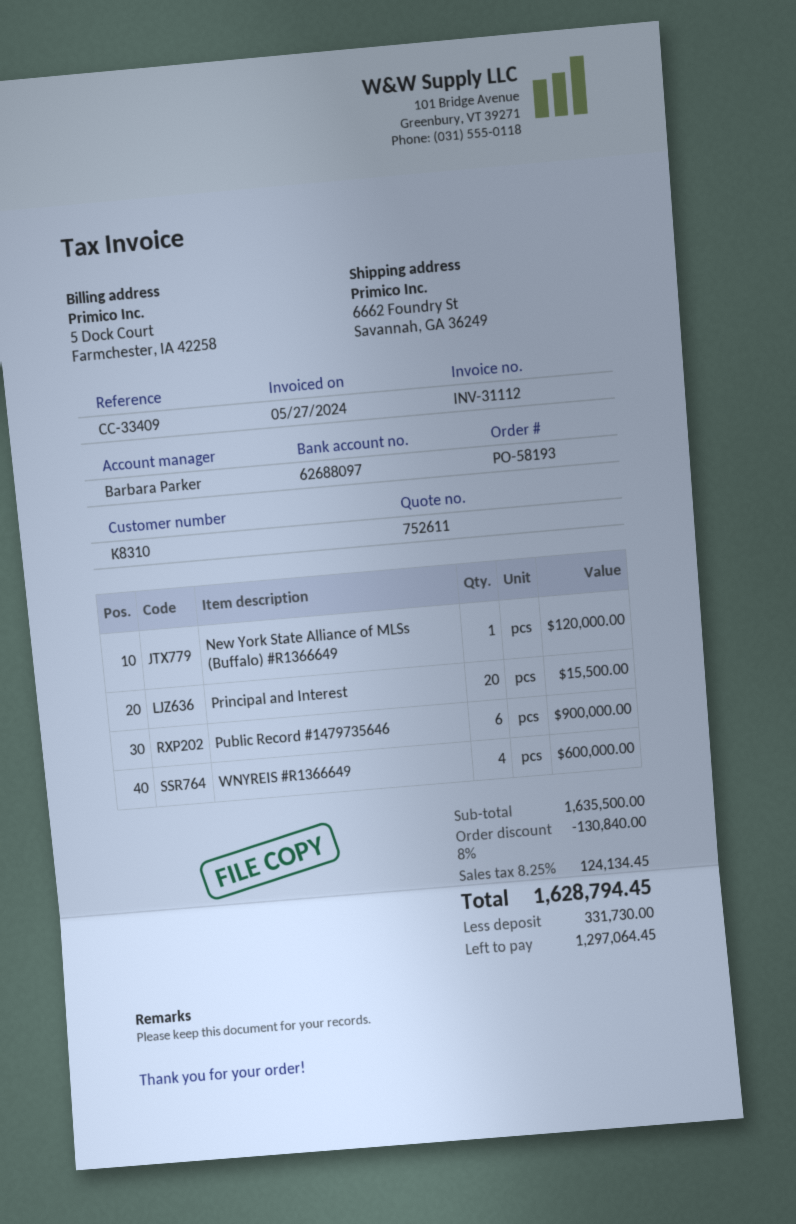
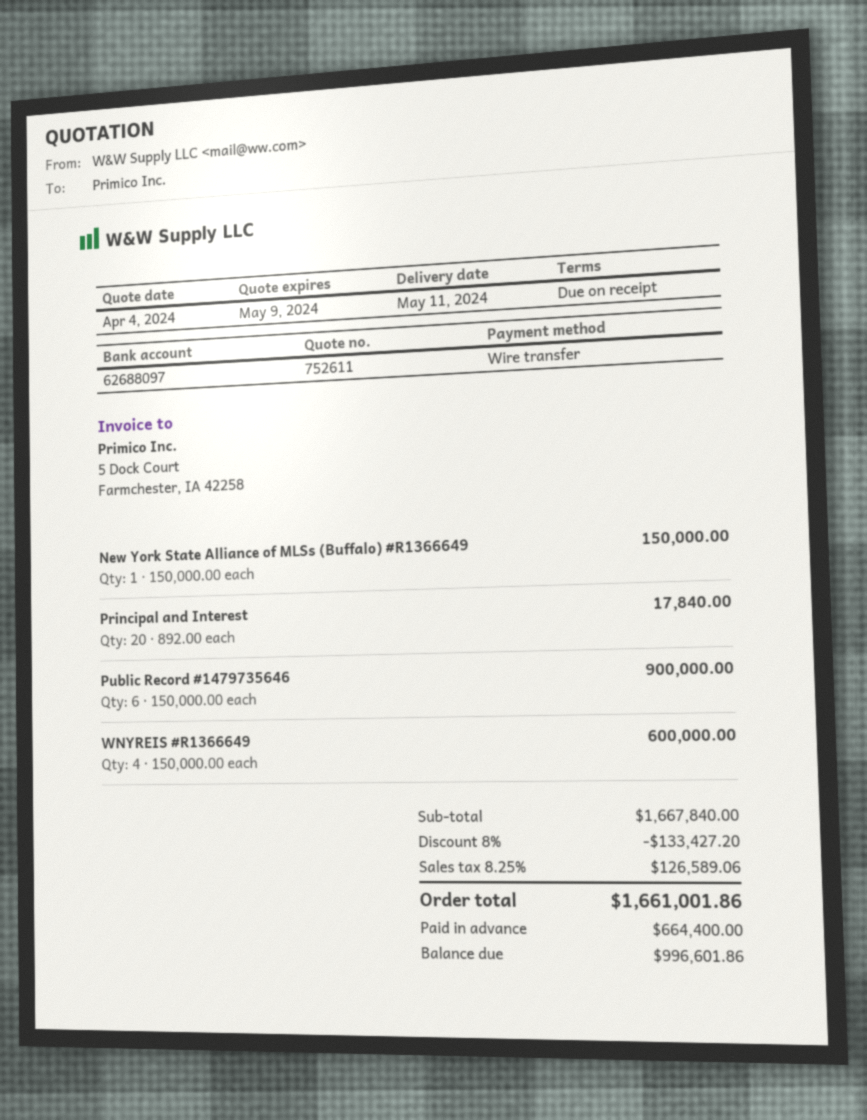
New York State Alliance of MLSs (Buffalo) #R1366649: 1 for 120000.00 -> 1 for 150000.00
Principal and Interest: 20 for 15500.00 -> 20 for 17840.00
subtotal: 1635500.00 -> 1667840.00
discount: 8% = 130840.00 -> 8% = 133427.20
tax: 8.25% = 124134.45 -> 8.25% = 126589.06
total: 1628794.45 -> 1661001.86
deposit: 331730.00 -> 664400.00
balance: 1297064.45 -> 996601.86

